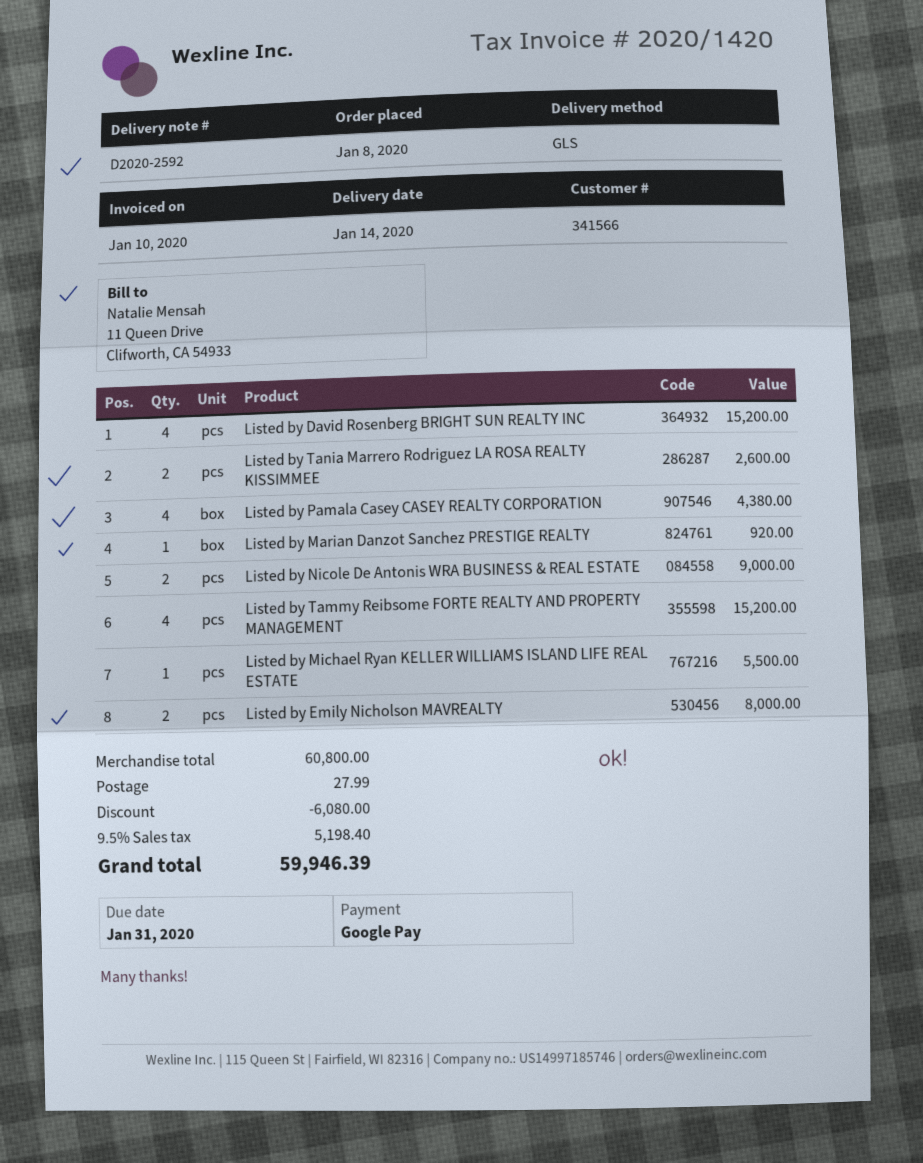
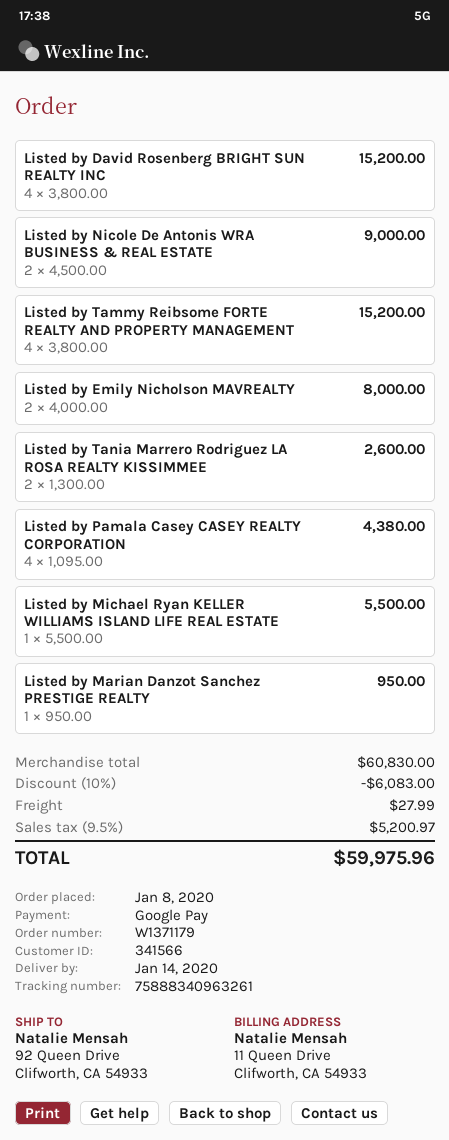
Listed by Marian Danzot Sanchez PRESTIGE REALTY: 1 for 920.00 -> 1 for 950.00
subtotal: 60800.00 -> 60830.00
discount: 6080.00 -> 6083.00
tax: 9.5% = 5198.40 -> 9.5% = 5200.97
total: 59946.39 -> 59975.96

